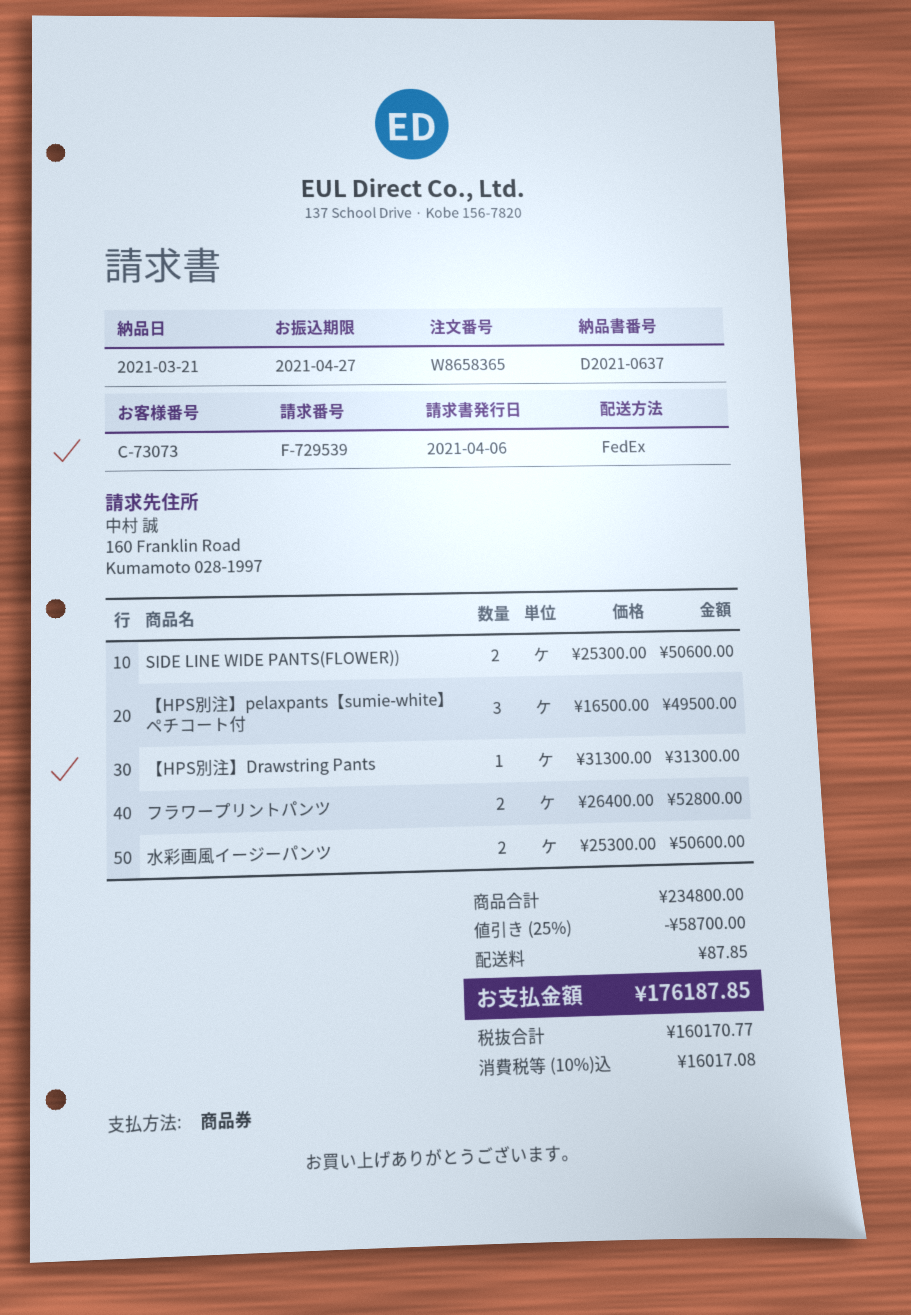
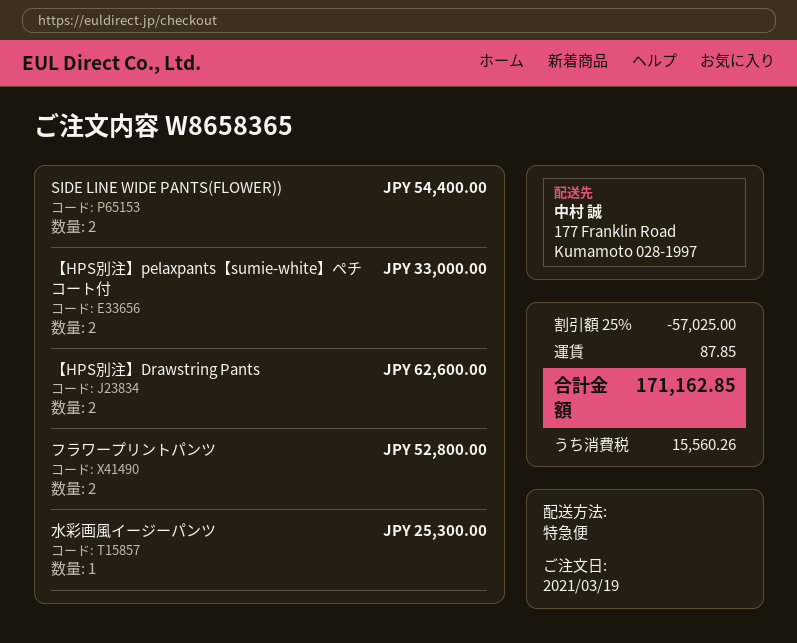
shipping method: FedEx -> express
SIDE LINE WIDE PANTS(FLOWER)): 2 for 50600.00 -> 2 for 54400.00
【HPS別注】pelaxpants【sumie-white】ペチコート付: 3 for 49500.00 -> 2 for 33000.00
【HPS別注】Drawstring Pants: 1 for 31300.00 -> 2 for 62600.00
水彩画風イージーパンツ: 2 for 50600.00 -> 1 for 25300.00
discount: 25% = 58700.00 -> 25% = 57025.00
tax: 16017.08 -> 15560.26
total: 176187.85 -> 171162.85

